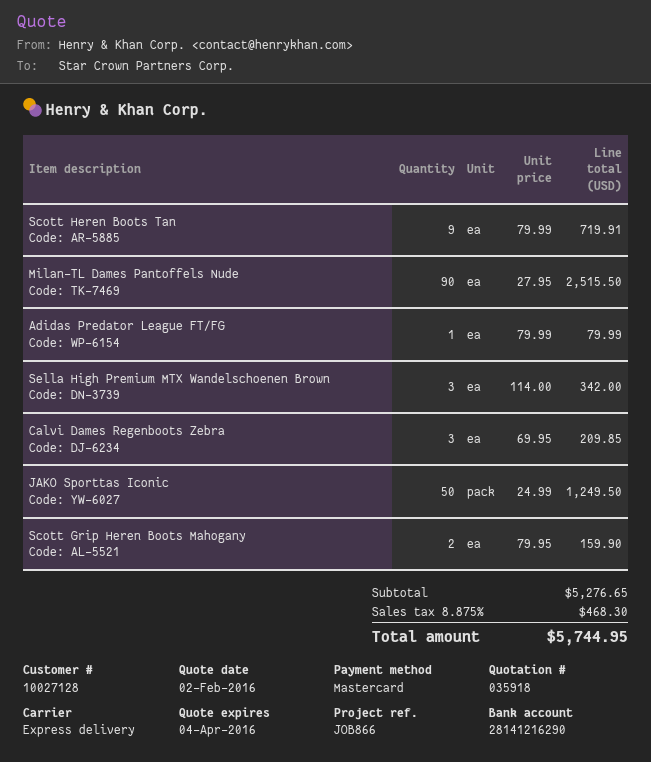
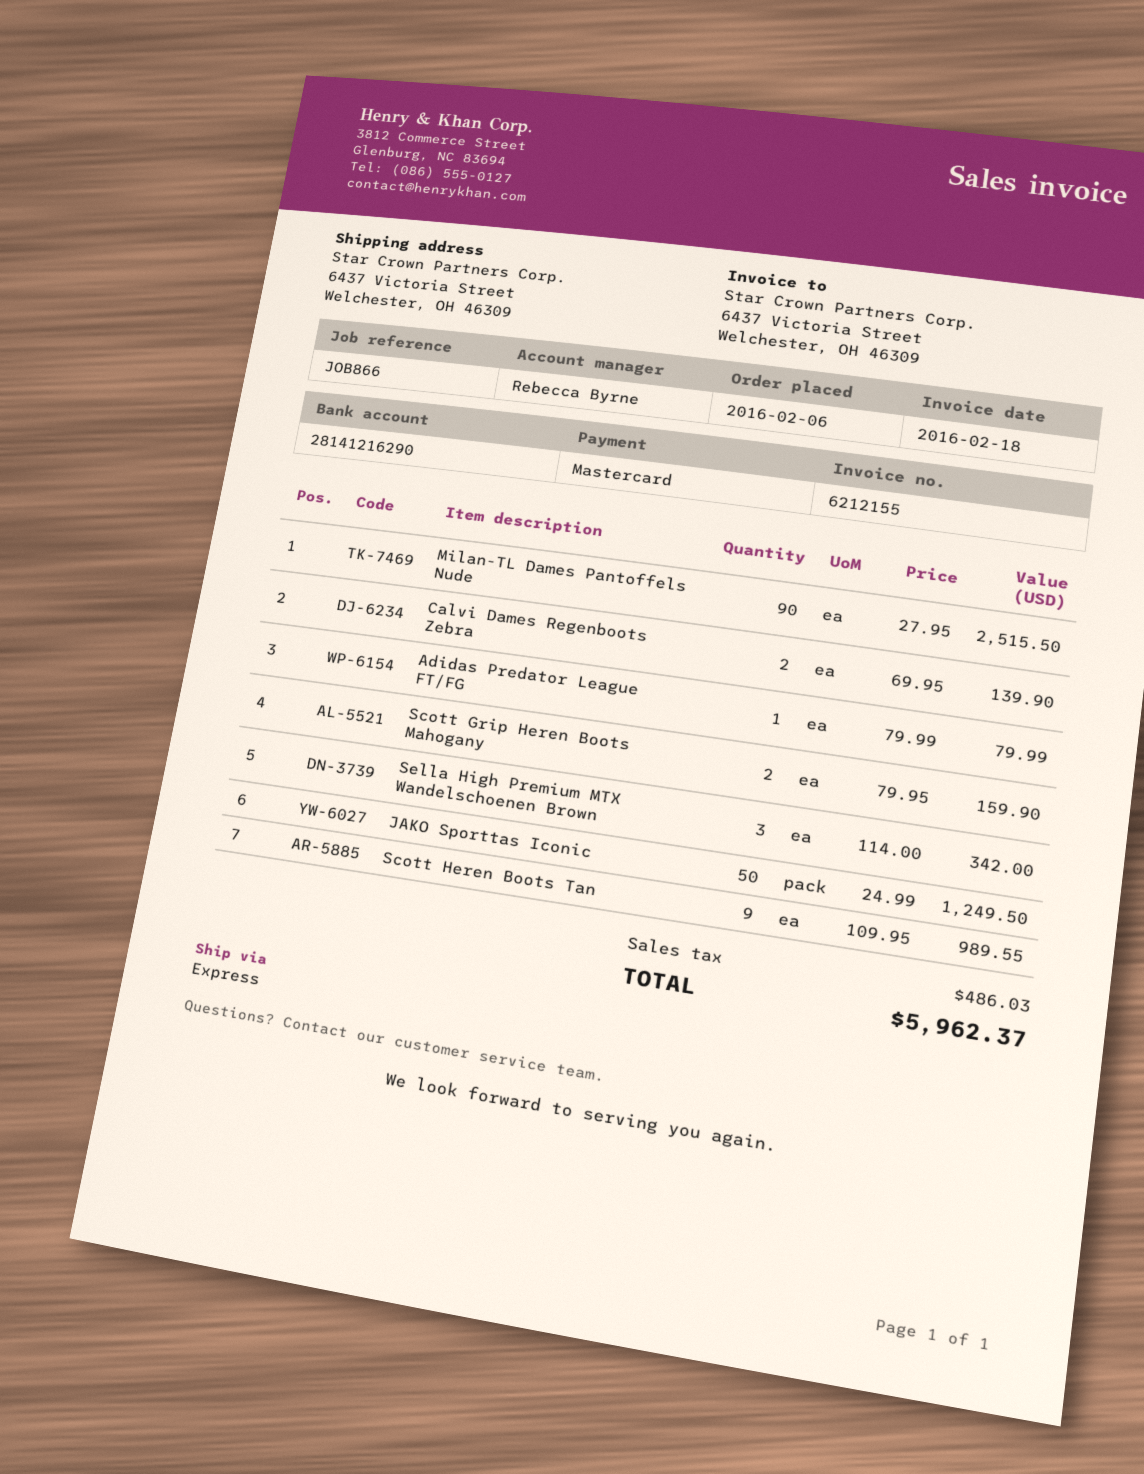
Scott Heren Boots Tan: 9 x 79.99 = 719.91 -> 9 x 109.95 = 989.55
Calvi Dames Regenboots Zebra: 3 x 69.95 = 209.85 -> 2 x 69.95 = 139.90
tax: 468.30 -> 486.03
total: 5744.95 -> 5962.37

